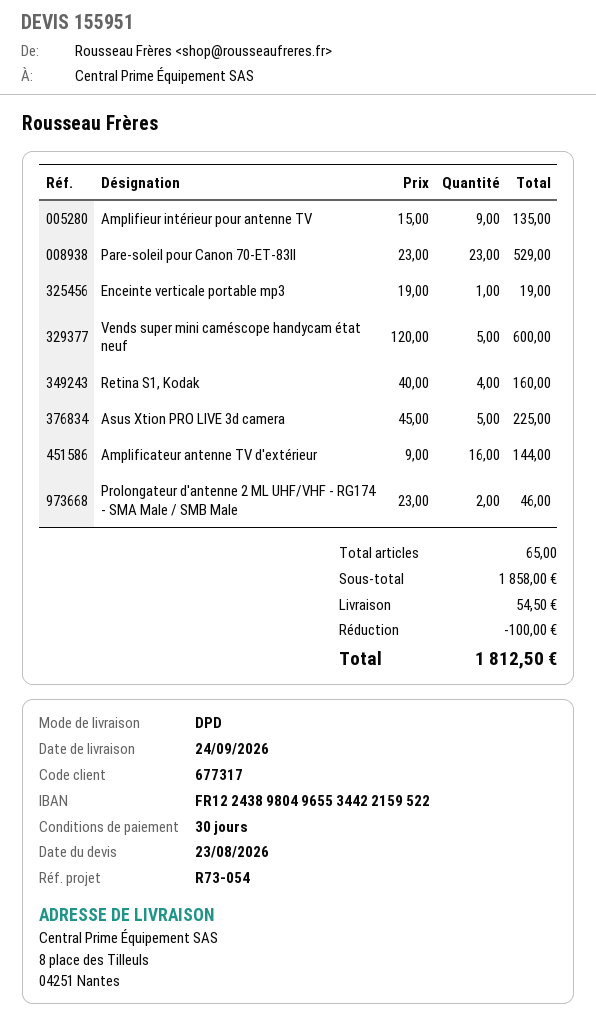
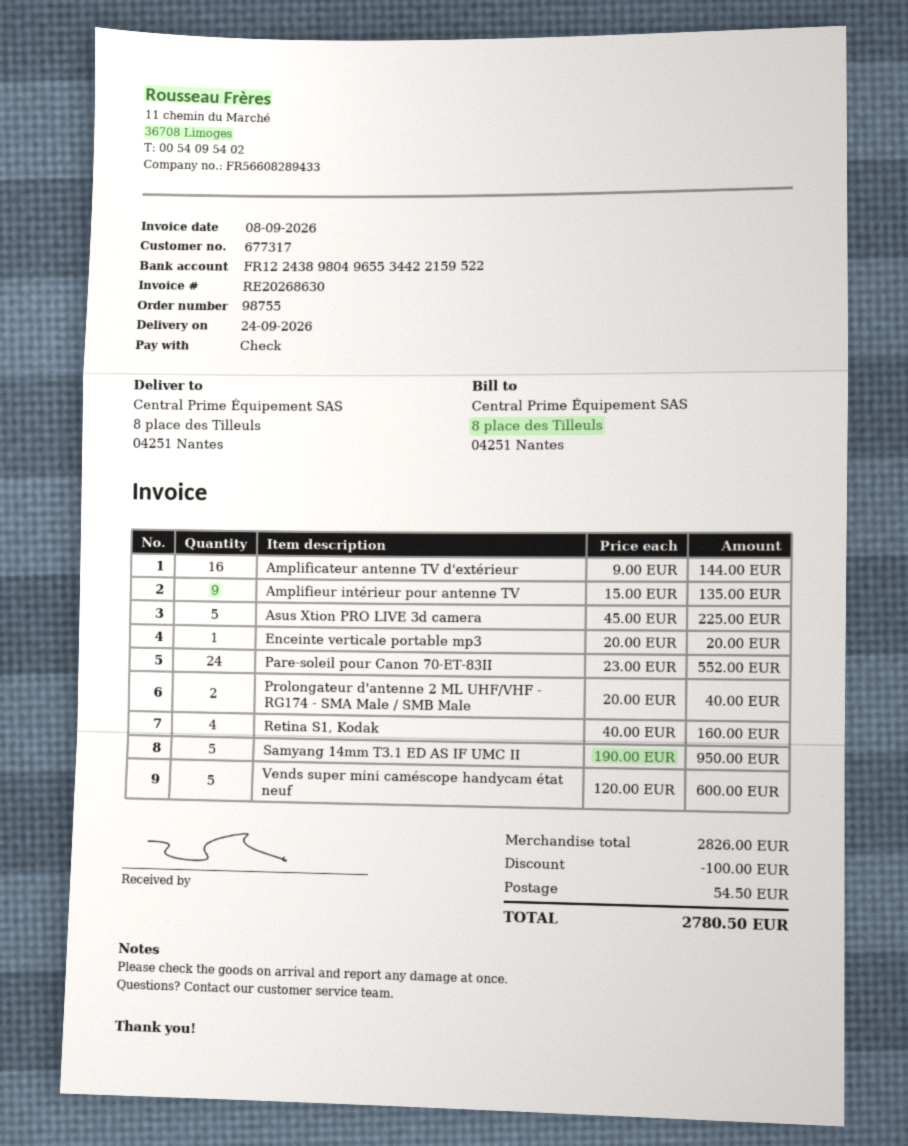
Pare-soleil pour Canon 70-ET-83II: 23 x 23.00 = 529.00 -> 24 x 23.00 = 552.00
Enceinte verticale portable mp3: 1 x 19.00 = 19.00 -> 1 x 20.00 = 20.00
Prolongateur d'antenne 2 ML UHF/VHF - RG174 - SMA Male / SMB Male: 2 x 23.00 = 46.00 -> 2 x 20.00 = 40.00
Samyang 14mm T3.1 ED AS IF UMC II: none -> 5 x 190.00 = 950.00
subtotal: 1858.00 -> 2826.00
total: 1812.50 -> 2780.50

